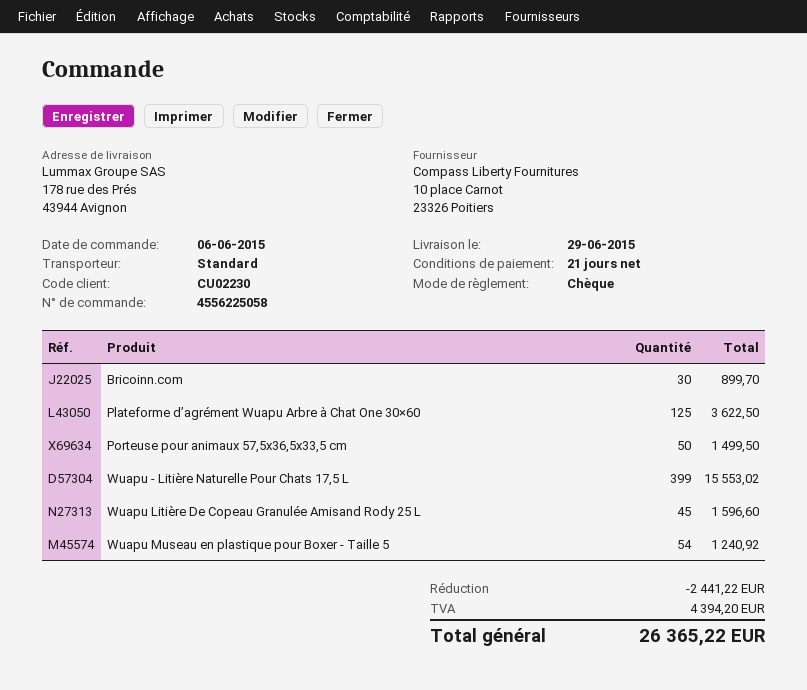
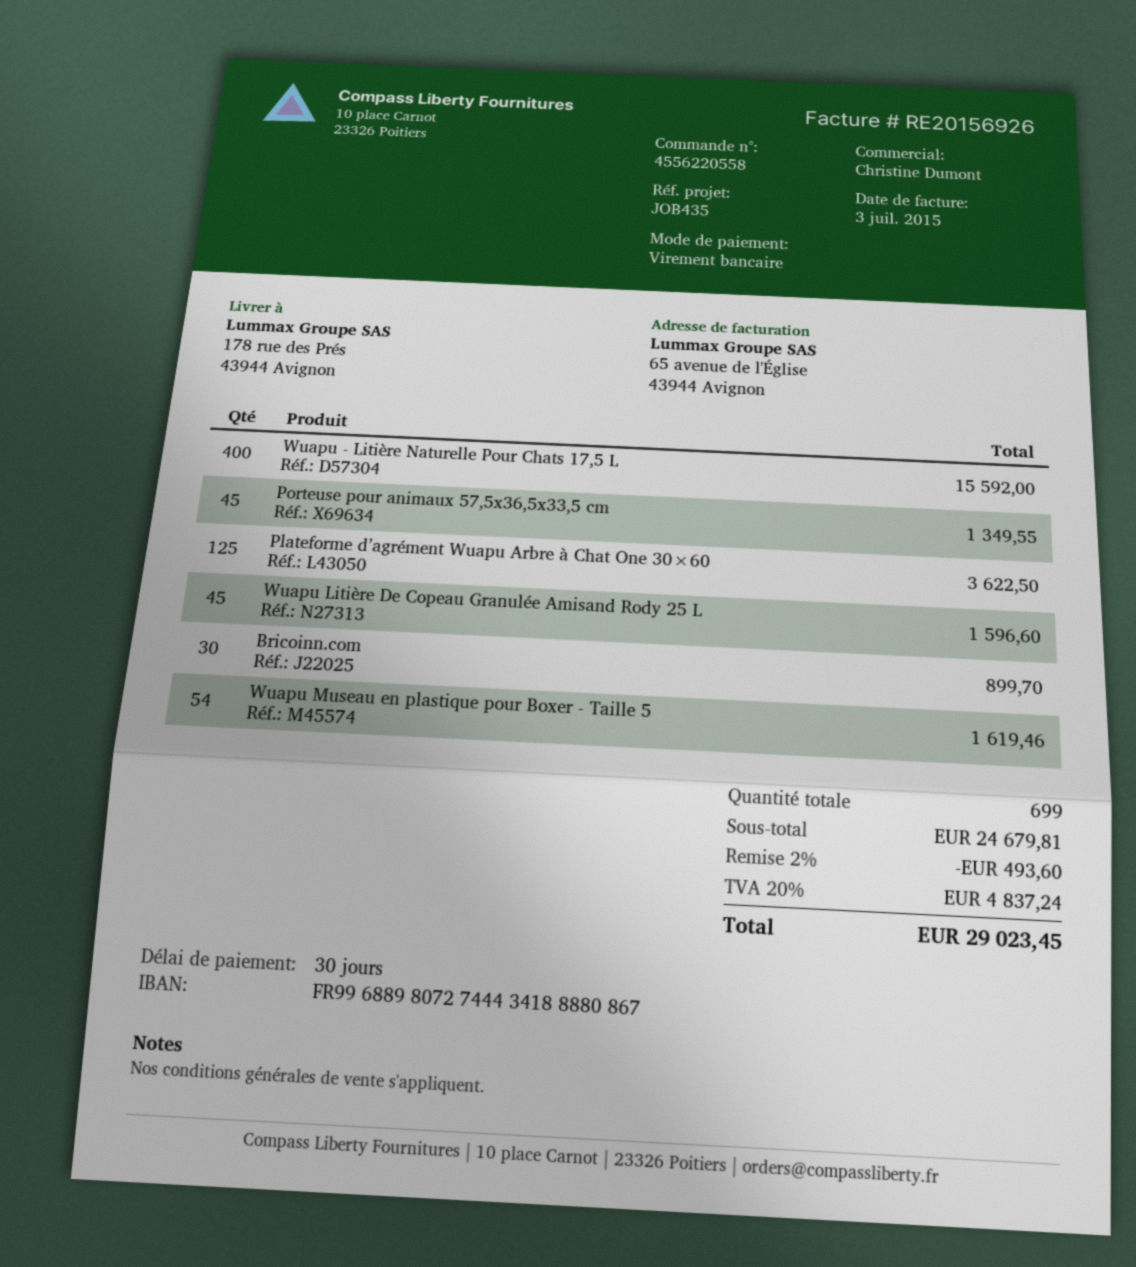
order number: 4556225058 -> 4556220558
payment terms: 21 days -> 30 days
payment method: cheque -> bank transfer
Porteuse pour animaux 57,5x36,5x33,5 cm: 50 for 1499.50 -> 45 for 1349.55
Wuapu - Litière Naturelle Pour Chats 17,5 L: 399 for 15553.02 -> 400 for 15592.00
Wuapu Museau en plastique pour Boxer - Taille 5: 54 for 1240.92 -> 54 for 1619.46
discount: 2441.22 -> 493.60
tax: 4394.20 -> 4837.24
total: 26365.22 -> 29023.45

